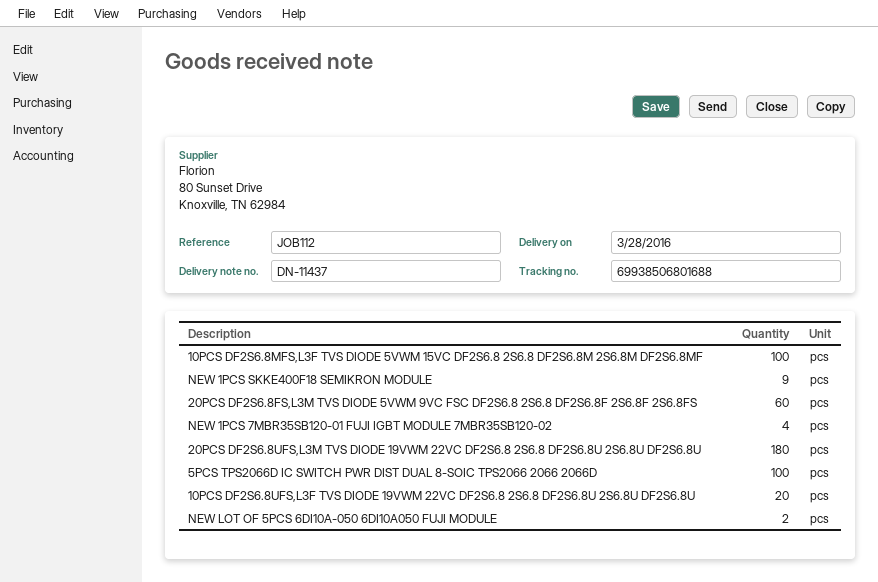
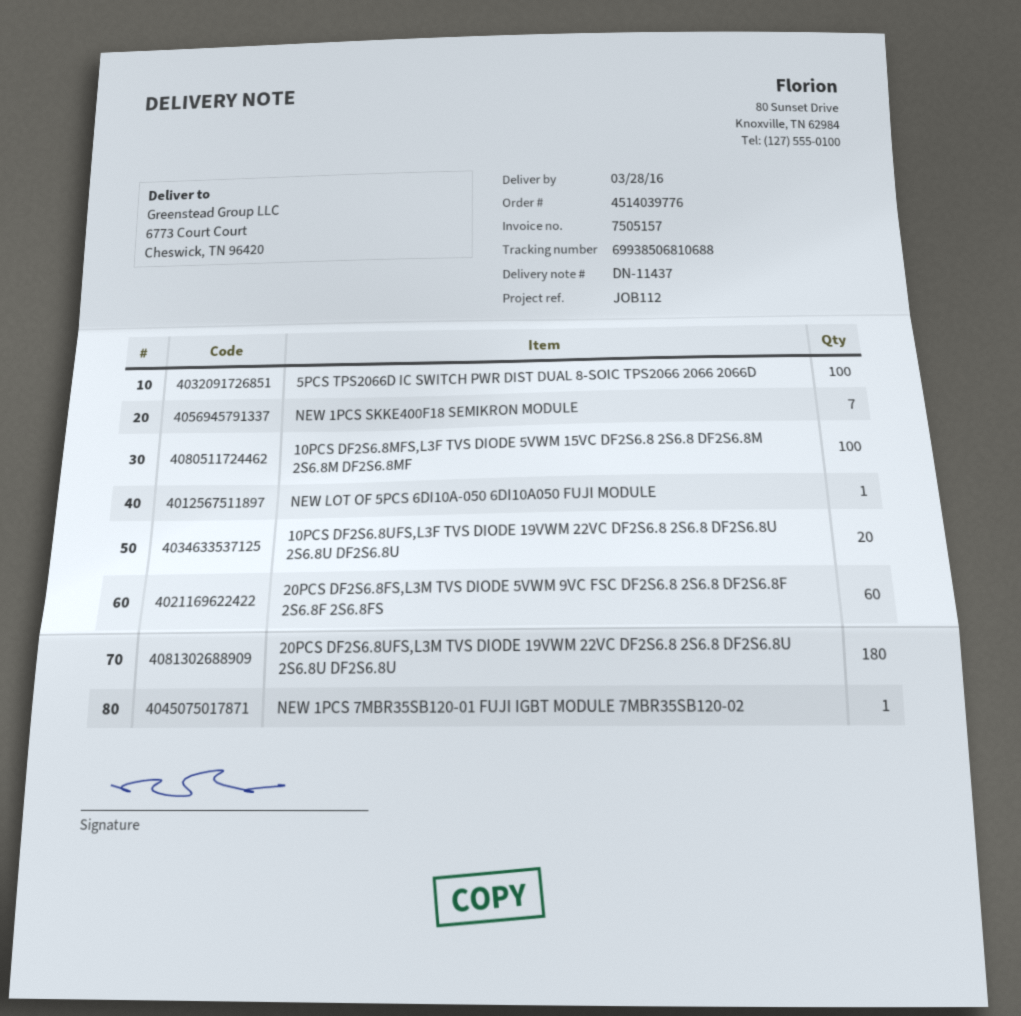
tracking number: 69938506801688 -> 69938506810688
NEW 1PCS SKKE400F18 SEMIKRON MODULE: 9 -> 7
NEW 1PCS 7MBR35SB120-01 FUJI IGBT MODULE 7MBR35SB120-02: 4 -> 1
NEW LOT OF 5PCS 6DI10A-050 6DI10A050 FUJI MODULE: 2 -> 1

